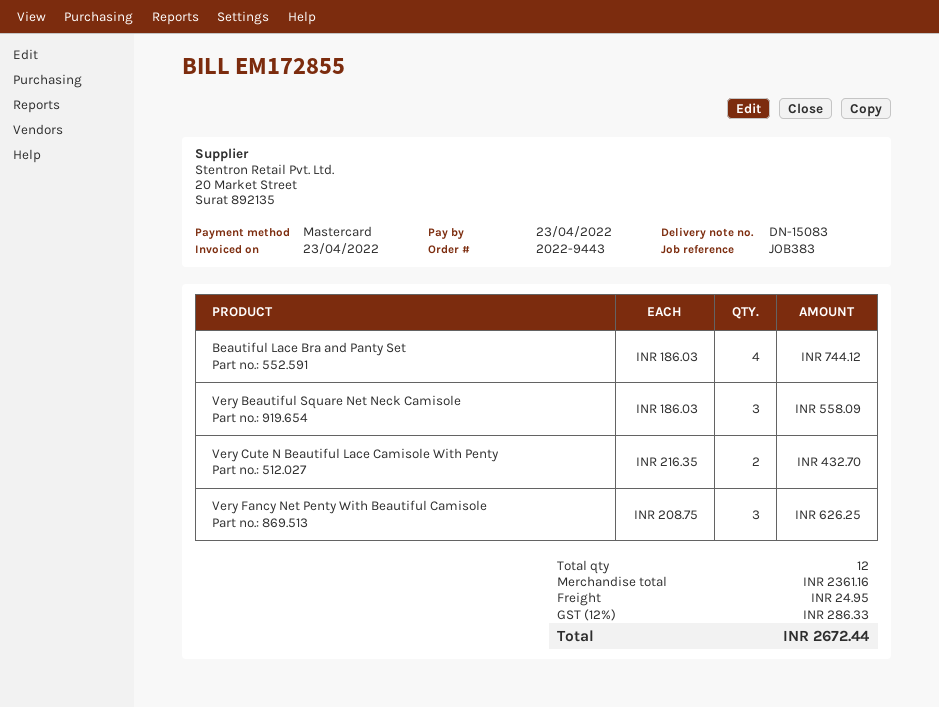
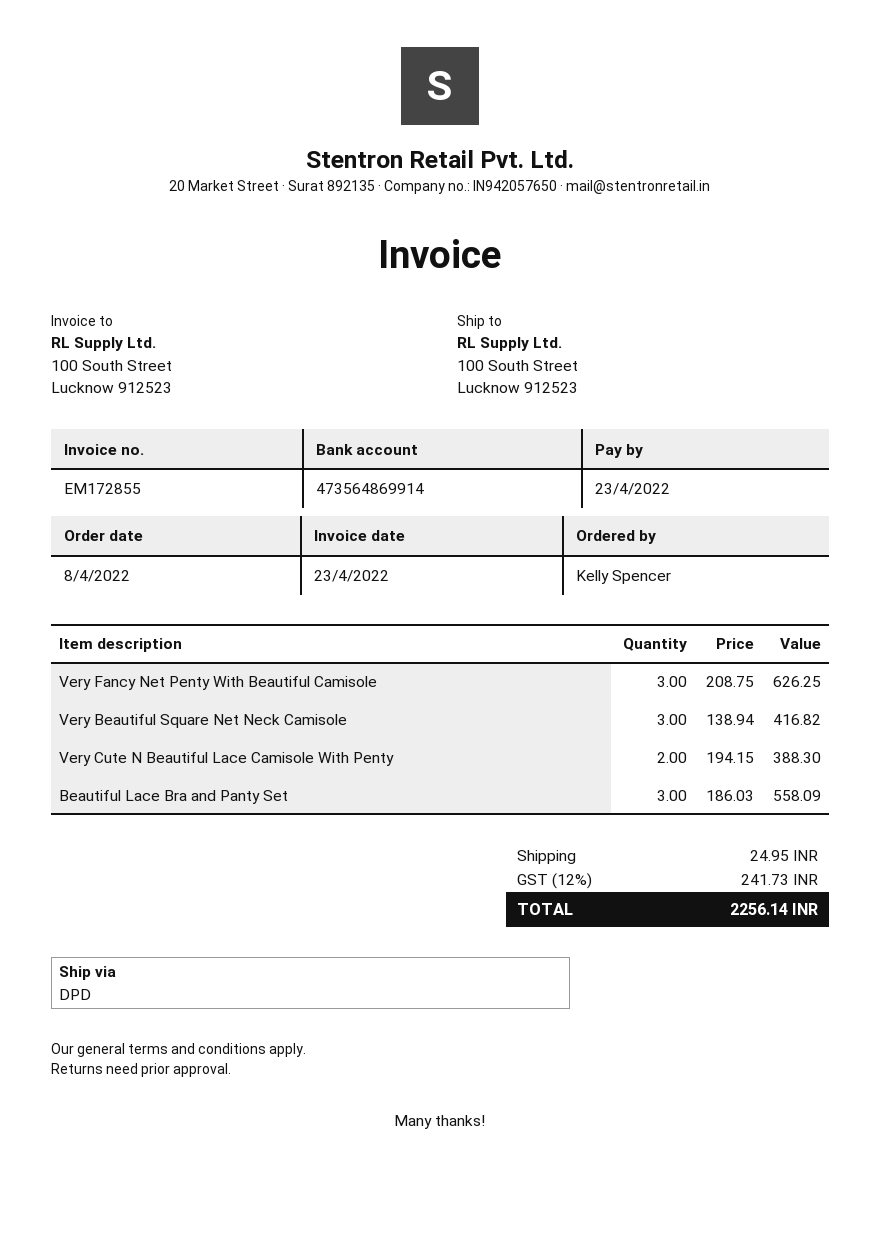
Beautiful Lace Bra and Panty Set: 4 x 186.03 = 744.12 -> 3 x 186.03 = 558.09
Very Beautiful Square Net Neck Camisole: 3 x 186.03 = 558.09 -> 3 x 138.94 = 416.82
Very Cute N Beautiful Lace Camisole With Penty: 2 x 216.35 = 432.70 -> 2 x 194.15 = 388.30
tax: 12% = 286.33 -> 12% = 241.73
total: 2672.44 -> 2256.14

